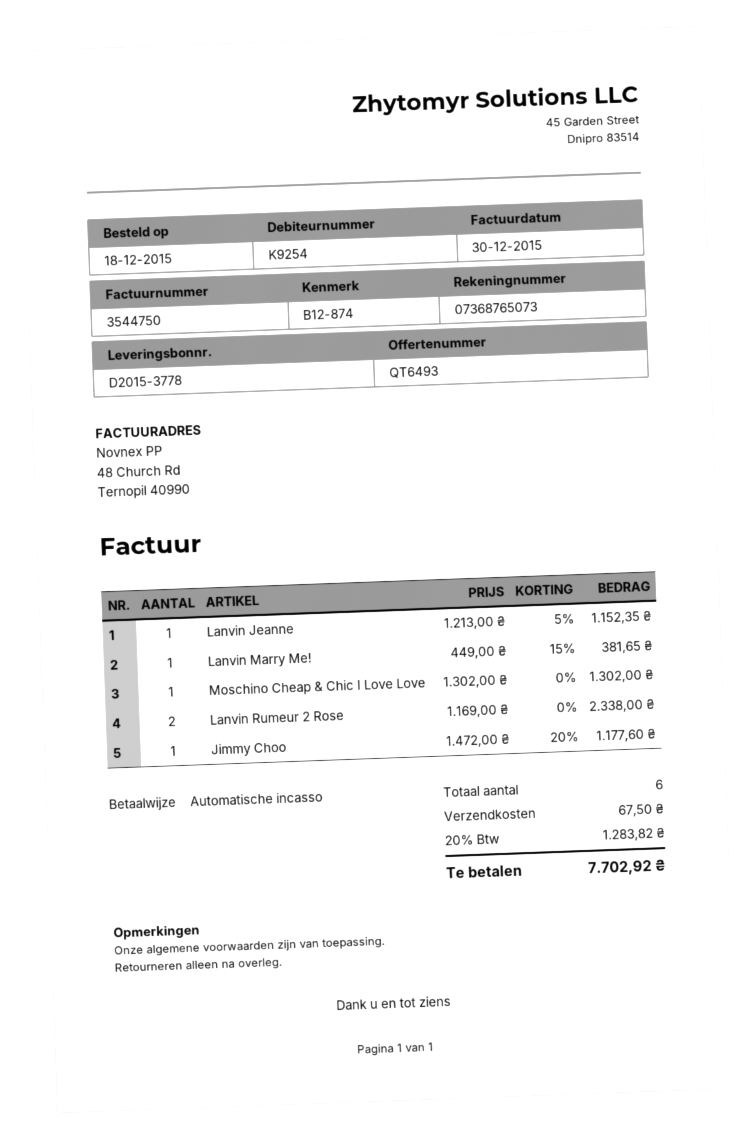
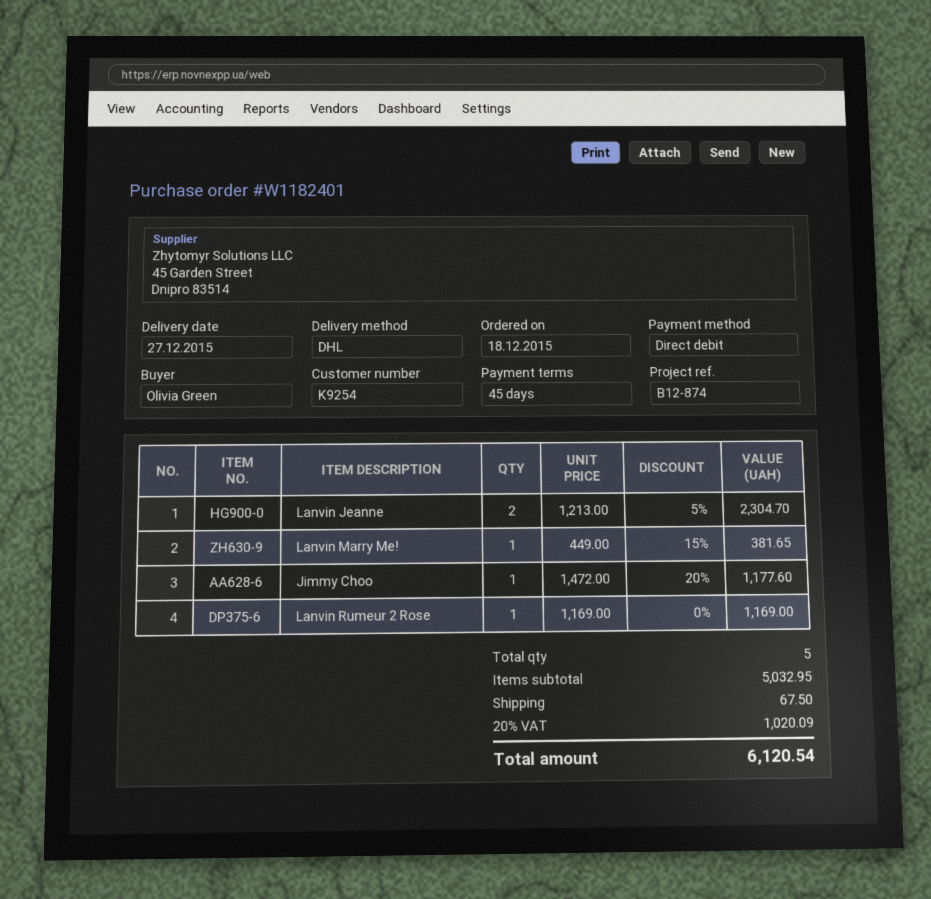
Lanvin Jeanne: 1 x 1213.00 - 5% = 1152.35 -> 2 x 1213.00 - 5% = 2304.70
Moschino Cheap & Chic I Love Love: 1 x 1302.00 = 1302.00 -> none
Lanvin Rumeur 2 Rose: 2 x 1169.00 = 2338.00 -> 1 x 1169.00 = 1169.00
total quantity: 6 -> 5
tax: 20% = 1283.82 -> 20% = 1020.09
total: 7702.92 -> 6120.54

